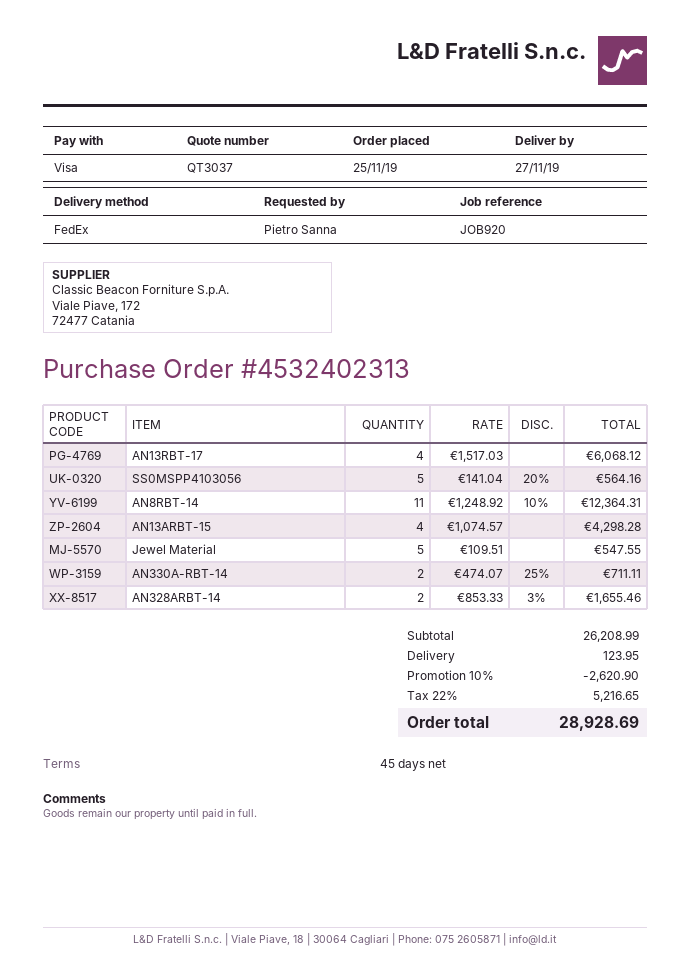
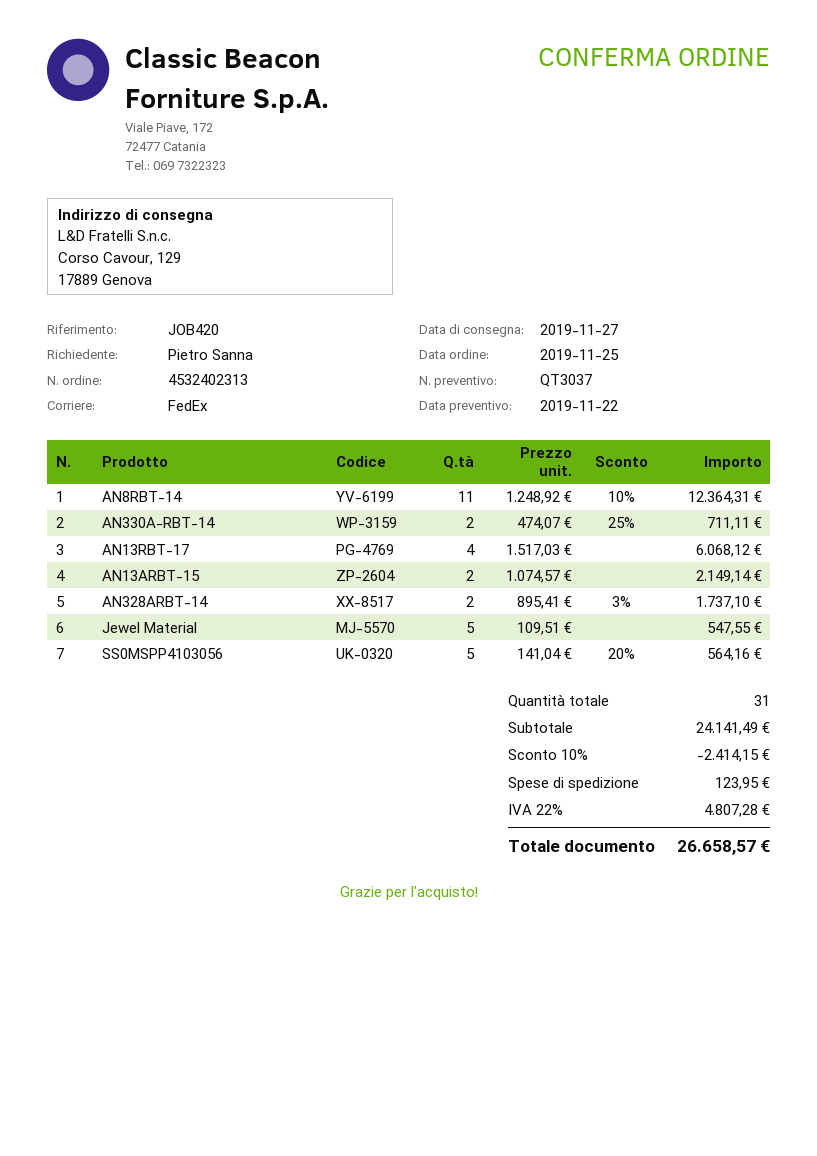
reference: JOB920 -> JOB420
AN13ARBT-15: 4 x 1074.57 = 4298.28 -> 2 x 1074.57 = 2149.14
AN328ARBT-14: 2 x 853.33 - 3% = 1655.46 -> 2 x 895.41 - 3% = 1737.10
subtotal: 26208.99 -> 24141.49
discount: 10% = 2620.90 -> 10% = 2414.15
tax: 22% = 5216.65 -> 22% = 4807.28
total: 28928.69 -> 26658.57

